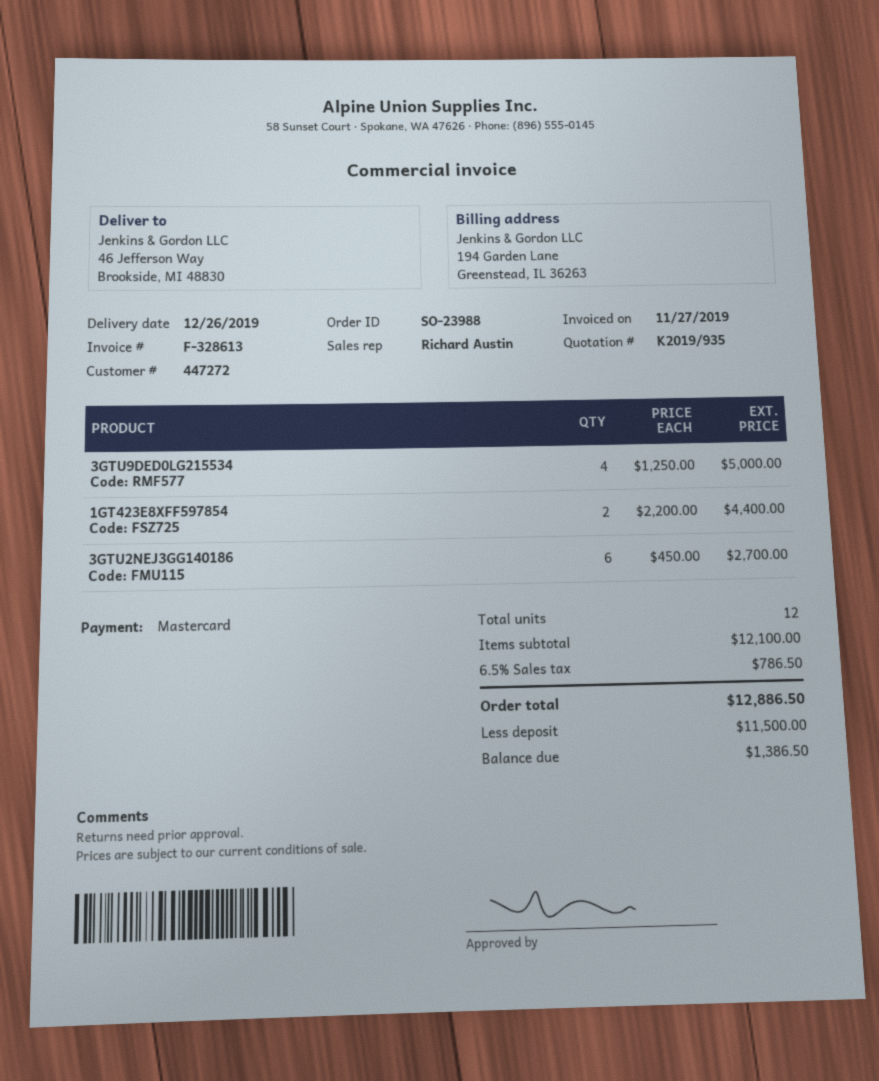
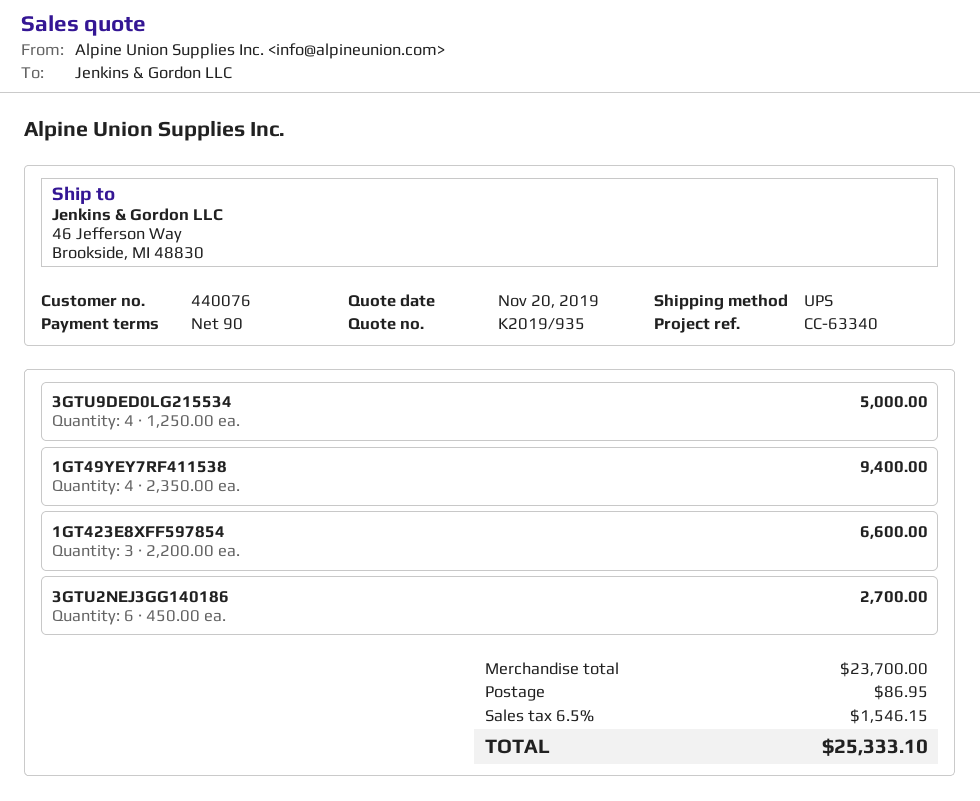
customer number: 447272 -> 440076
1GT423E8XFF597854: 2 x 2200.00 = 4400.00 -> 3 x 2200.00 = 6600.00
1GT49YEY7RF411538: none -> 4 x 2350.00 = 9400.00
subtotal: 12100.00 -> 23700.00
shipping: none -> 86.95
tax: 6.5% = 786.50 -> 6.5% = 1546.15
total: 12886.50 -> 25333.10

